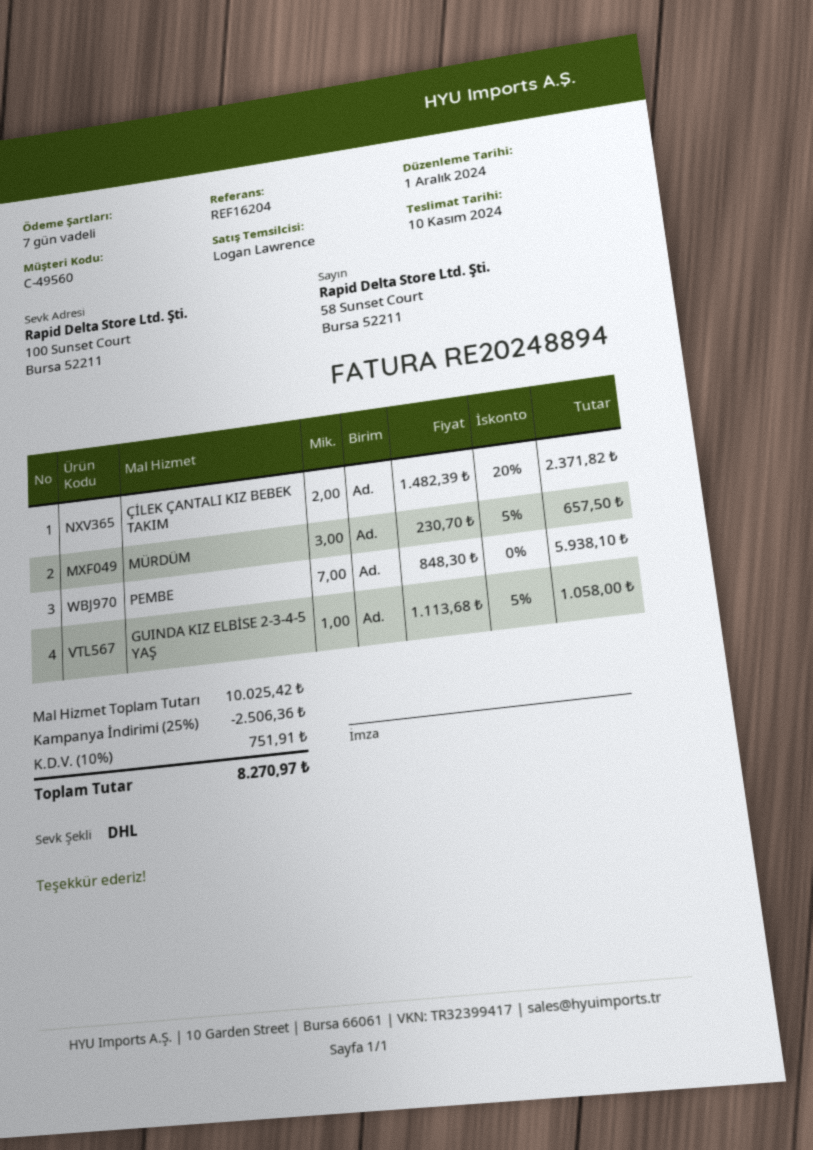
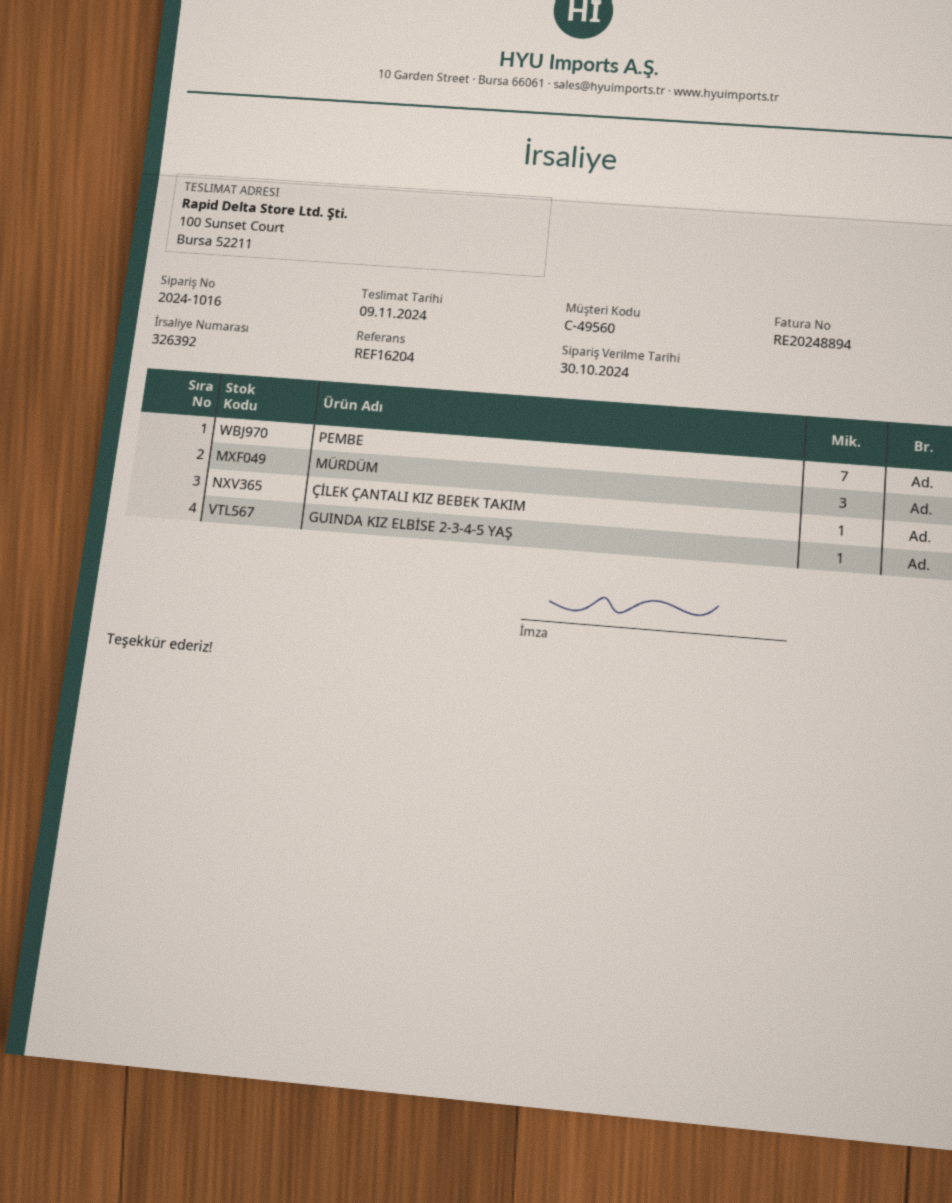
delivery date: 2024-11-10 -> 2024-11-09
ÇİLEK ÇANTALI KIZ BEBEK TAKIM: 2 -> 1

